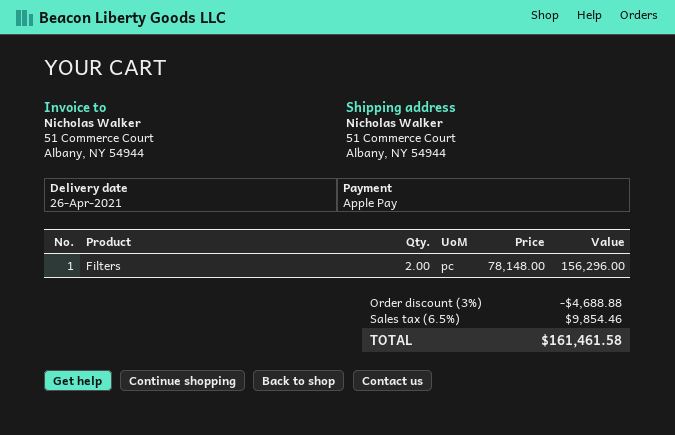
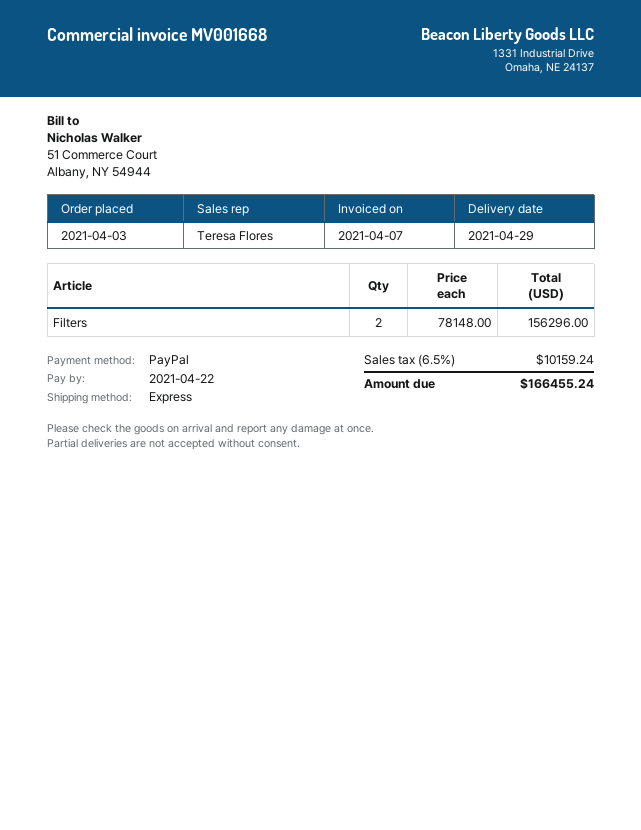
delivery date: 2021-04-26 -> 2021-04-29
payment method: Apple Pay -> PayPal
discount: 3% = 4688.88 -> none
tax: 6.5% = 9854.46 -> 6.5% = 10159.24
total: 161461.58 -> 166455.24

